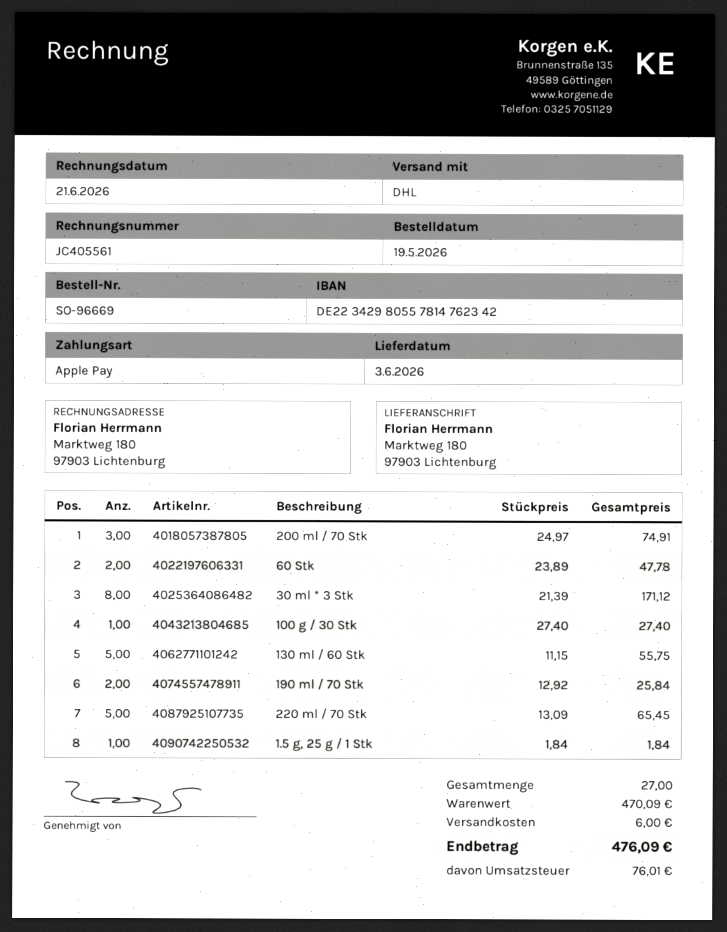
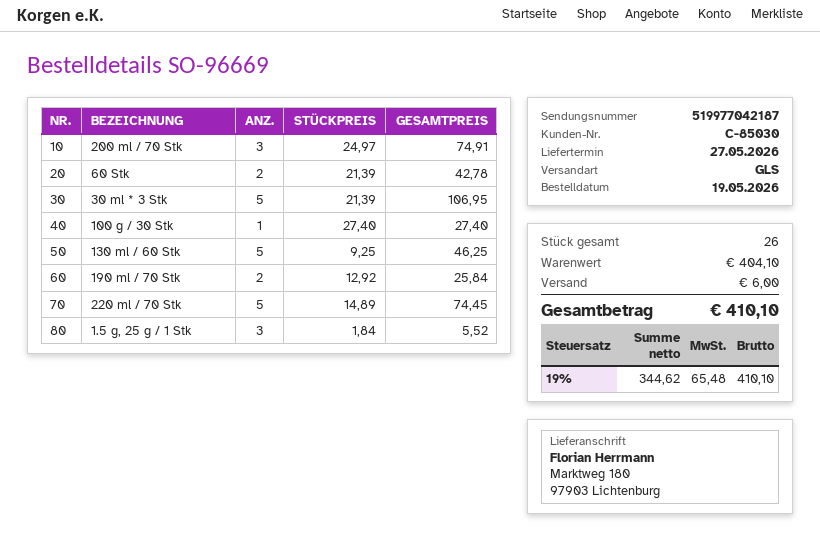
delivery date: 2026-06-03 -> 2026-05-27
shipping method: DHL -> GLS
60 Stk: 2 x 23.89 = 47.78 -> 2 x 21.39 = 42.78
30 ml * 3 Stk: 8 x 21.39 = 171.12 -> 5 x 21.39 = 106.95
130 ml / 60 Stk: 5 x 11.15 = 55.75 -> 5 x 9.25 = 46.25
220 ml / 70 Stk: 5 x 13.09 = 65.45 -> 5 x 14.89 = 74.45
1.5 g, 25 g / 1 Stk: 1 x 1.84 = 1.84 -> 3 x 1.84 = 5.52
total quantity: 27 -> 26
subtotal: 470.09 -> 404.10
tax: 76.01 -> 65.48
total: 476.09 -> 410.10

